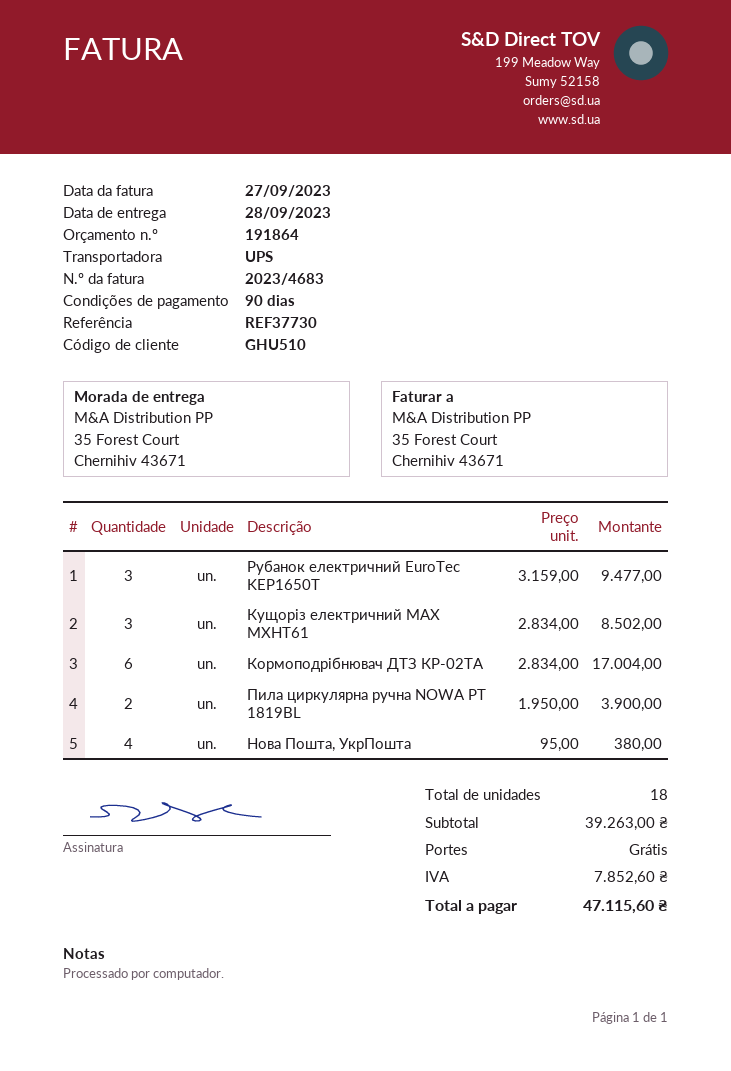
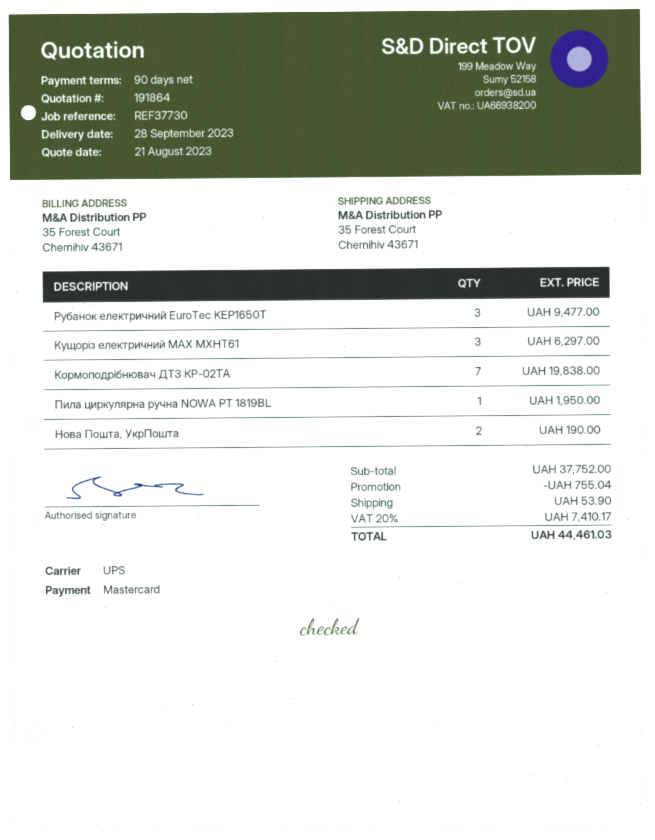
Кущоріз електричний MAX MXHT61: 3 for 8502.00 -> 3 for 6297.00
Кормоподрібнювач ДТЗ КР-02ТА: 6 for 17004.00 -> 7 for 19838.00
Пила циркулярна ручна NOWA PT 1819BL: 2 for 3900.00 -> 1 for 1950.00
Нова Пошта, УкрПошта: 4 for 380.00 -> 2 for 190.00
subtotal: 39263.00 -> 37752.00
discount: none -> 755.04
shipping: 0.00 -> 53.90
tax: 7852.60 -> 7410.17
total: 47115.60 -> 44461.03

